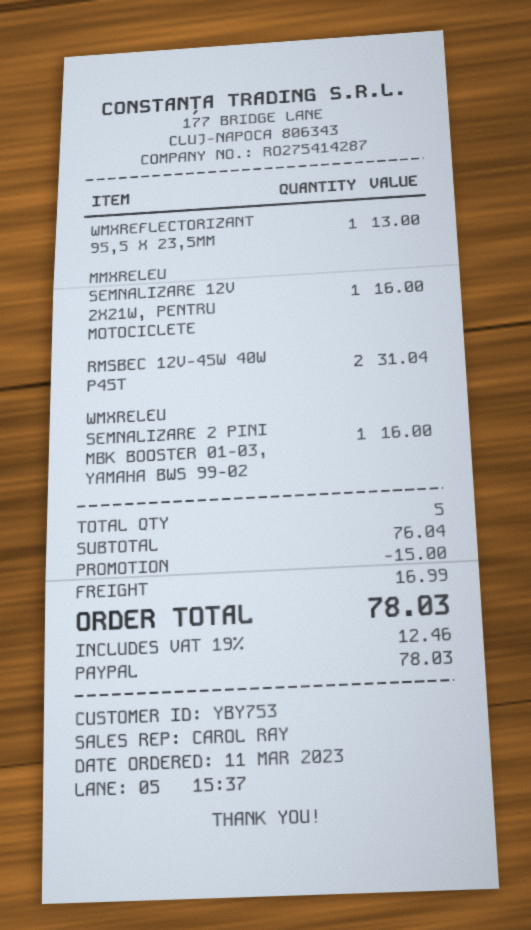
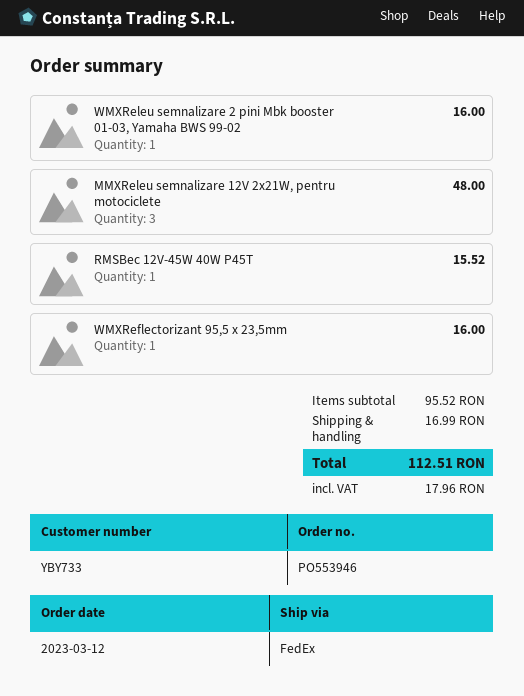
order date: 2023-03-11 -> 2023-03-12
customer number: YBY753 -> YBY733
WMXREFLECTORIZANT 95,5 X 23,5MM: 1 for 13.00 -> 1 for 16.00
MMXRELEU SEMNALIZARE 12V 2X21W, PENTRU MOTOCICLETE: 1 for 16.00 -> 3 for 48.00
RMSBEC 12V-45W 40W P45T: 2 for 31.04 -> 1 for 15.52
subtotal: 76.04 -> 95.52
discount: 15.00 -> none
tax: 12.46 -> 17.96
total: 78.03 -> 112.51

